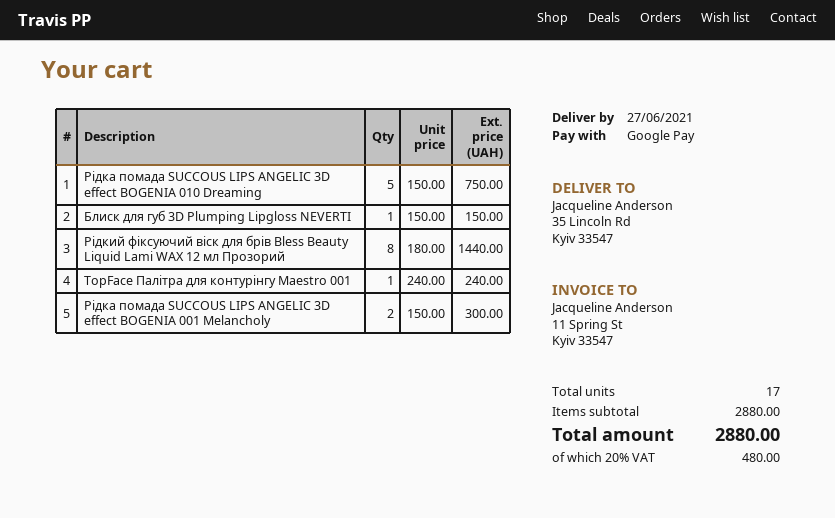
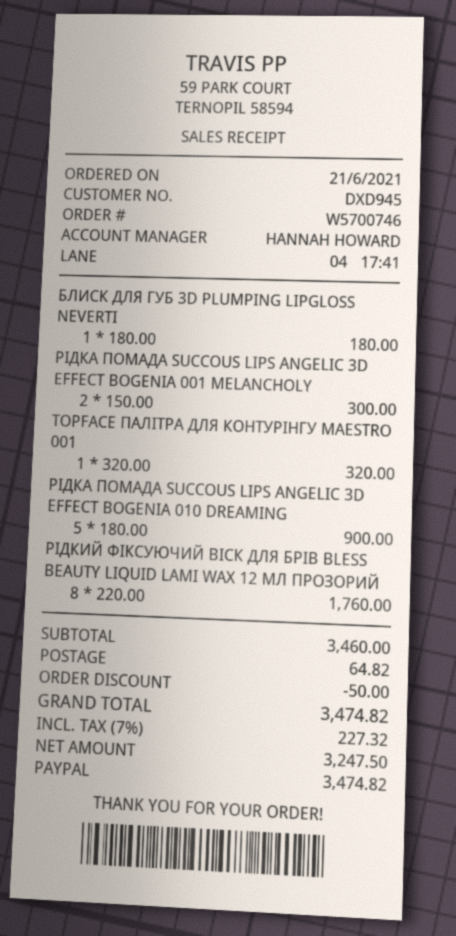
payment method: Google Pay -> PayPal
Рідка помада SUCCOUS LIPS ANGELIC 3D effect BOGENIA 010 Dreaming: 5 x 150.00 = 750.00 -> 5 x 180.00 = 900.00
Блиск для губ 3D Plumping Lipgloss NEVERTI: 1 x 150.00 = 150.00 -> 1 x 180.00 = 180.00
Рідкий фіксуючий віск для брів Bless Beauty Liquid Lami WAX 12 мл Прозорий: 8 x 180.00 = 1440.00 -> 8 x 220.00 = 1760.00
TopFace Палітра для контурінгу Maestro 001: 1 x 240.00 = 240.00 -> 1 x 320.00 = 320.00
subtotal: 2880.00 -> 3460.00
discount: none -> 50.00
shipping: none -> 64.82
tax: 20% = 480.00 -> 7% = 227.32
total: 2880.00 -> 3474.82

